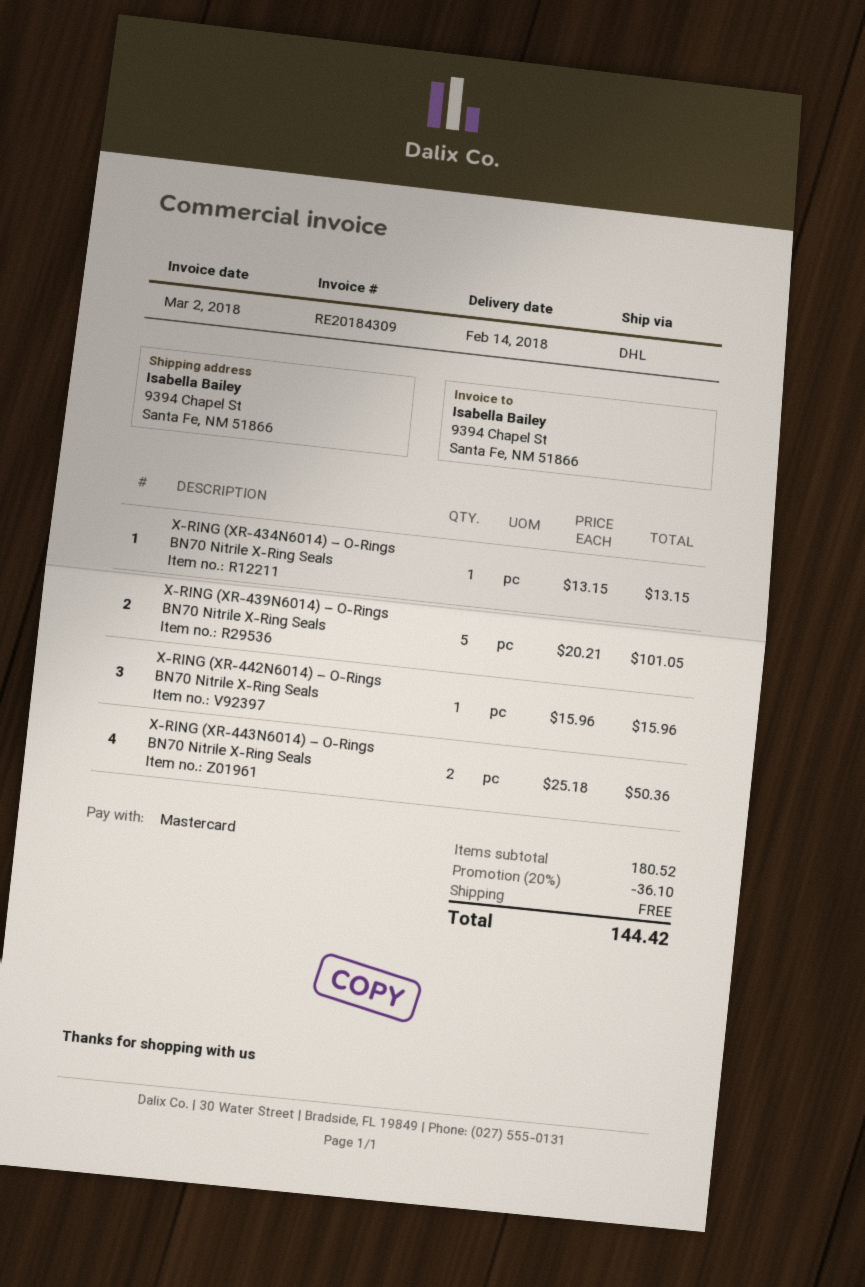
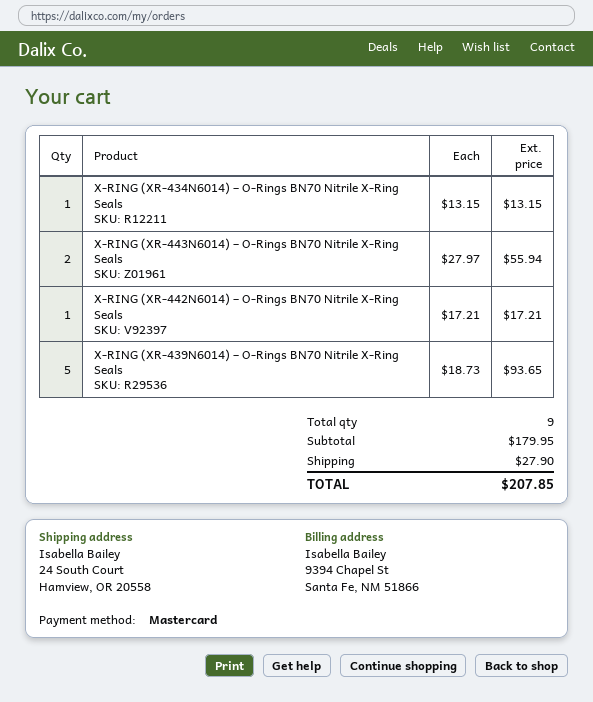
ship to: 9394 Chapel St, Santa Fe, NM 51866 -> 24 South Court, Hamview, OR 20558
X-RING (XR-439N6014) – O-Rings BN70 Nitrile X-Ring Seals: 5 x 20.21 = 101.05 -> 5 x 18.73 = 93.65
X-RING (XR-442N6014) – O-Rings BN70 Nitrile X-Ring Seals: 1 x 15.96 = 15.96 -> 1 x 17.21 = 17.21
X-RING (XR-443N6014) – O-Rings BN70 Nitrile X-Ring Seals: 2 x 25.18 = 50.36 -> 2 x 27.97 = 55.94
subtotal: 180.52 -> 179.95
discount: 20% = 36.10 -> none
shipping: 0.00 -> 27.90
total: 144.42 -> 207.85

